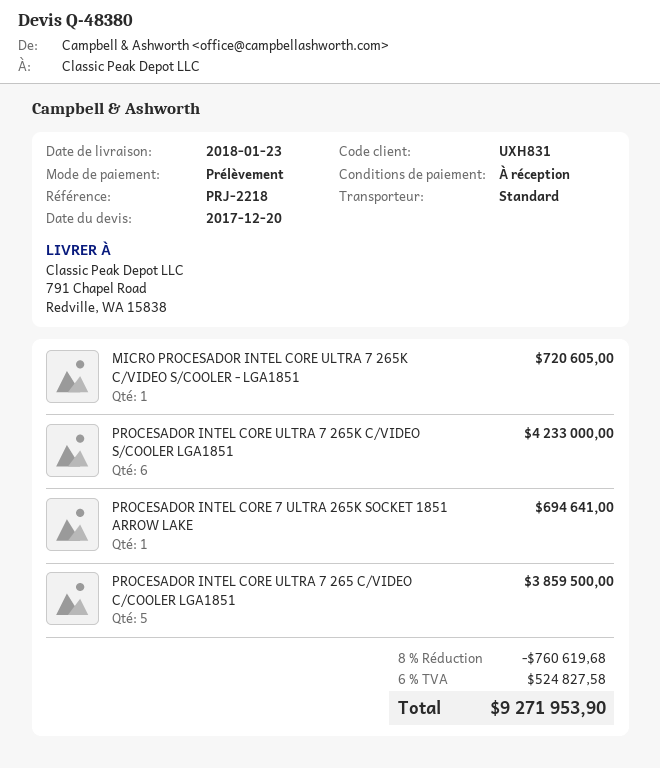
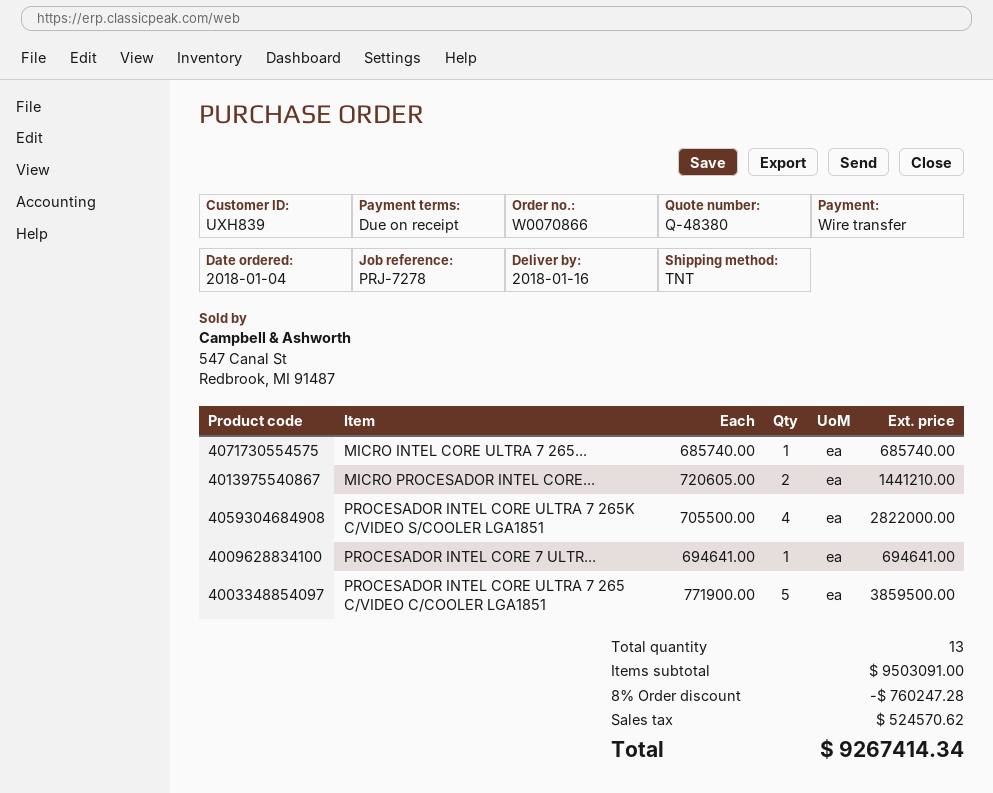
delivery date: 2018-01-23 -> 2018-01-16
customer number: UXH831 -> UXH839
reference: PRJ-2218 -> PRJ-7278
payment method: direct debit -> bank transfer
shipping method: standard -> TNT
MICRO PROCESADOR INTEL CORE ULTRA 7 265K C/VIDEO S/COOLER - LGA1851: 1 for 720605.00 -> 2 for 1441210.00
PROCESADOR INTEL CORE ULTRA 7 265K C/VIDEO S/COOLER LGA1851: 6 for 4233000.00 -> 4 for 2822000.00
MICRO INTEL CORE ULTRA 7 265...: none -> 1 for 685740.00
discount: 8% = 760619.68 -> 8% = 760247.28
tax: 524827.58 -> 524570.62
total: 9271953.90 -> 9267414.34

